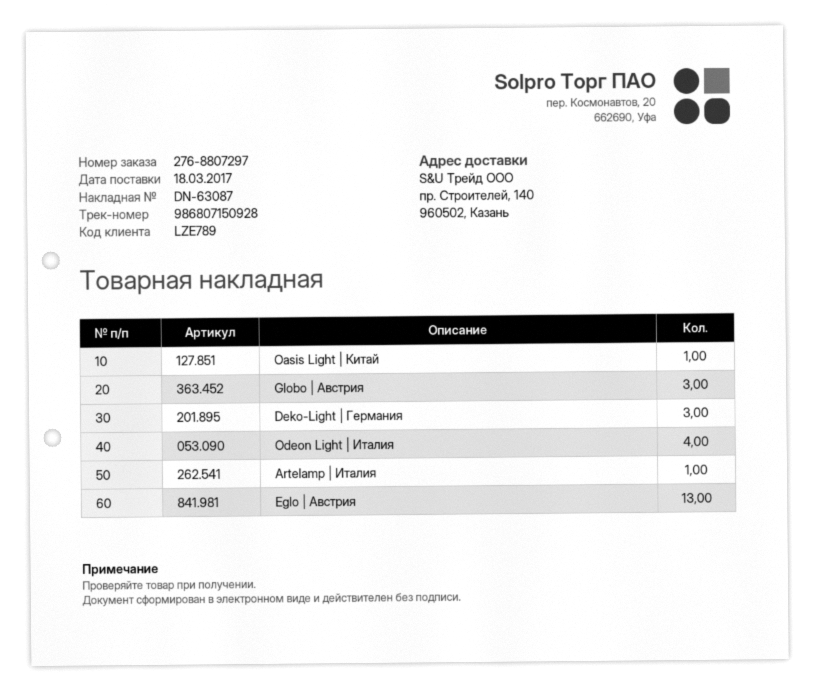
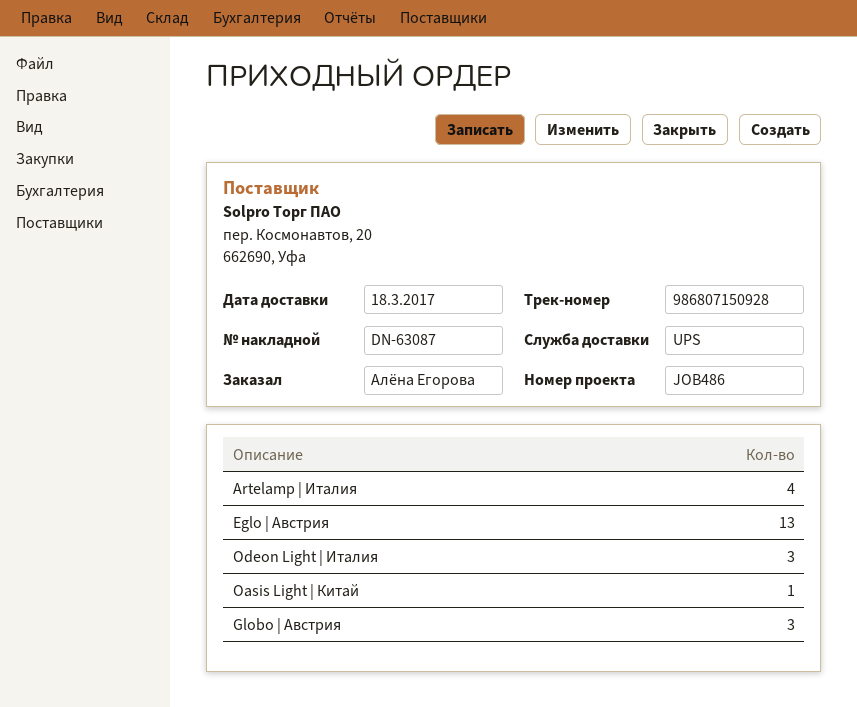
Deko-Light | Германия: 3 -> none
Odeon Light | Италия: 4 -> 3
Artelamp | Италия: 1 -> 4

